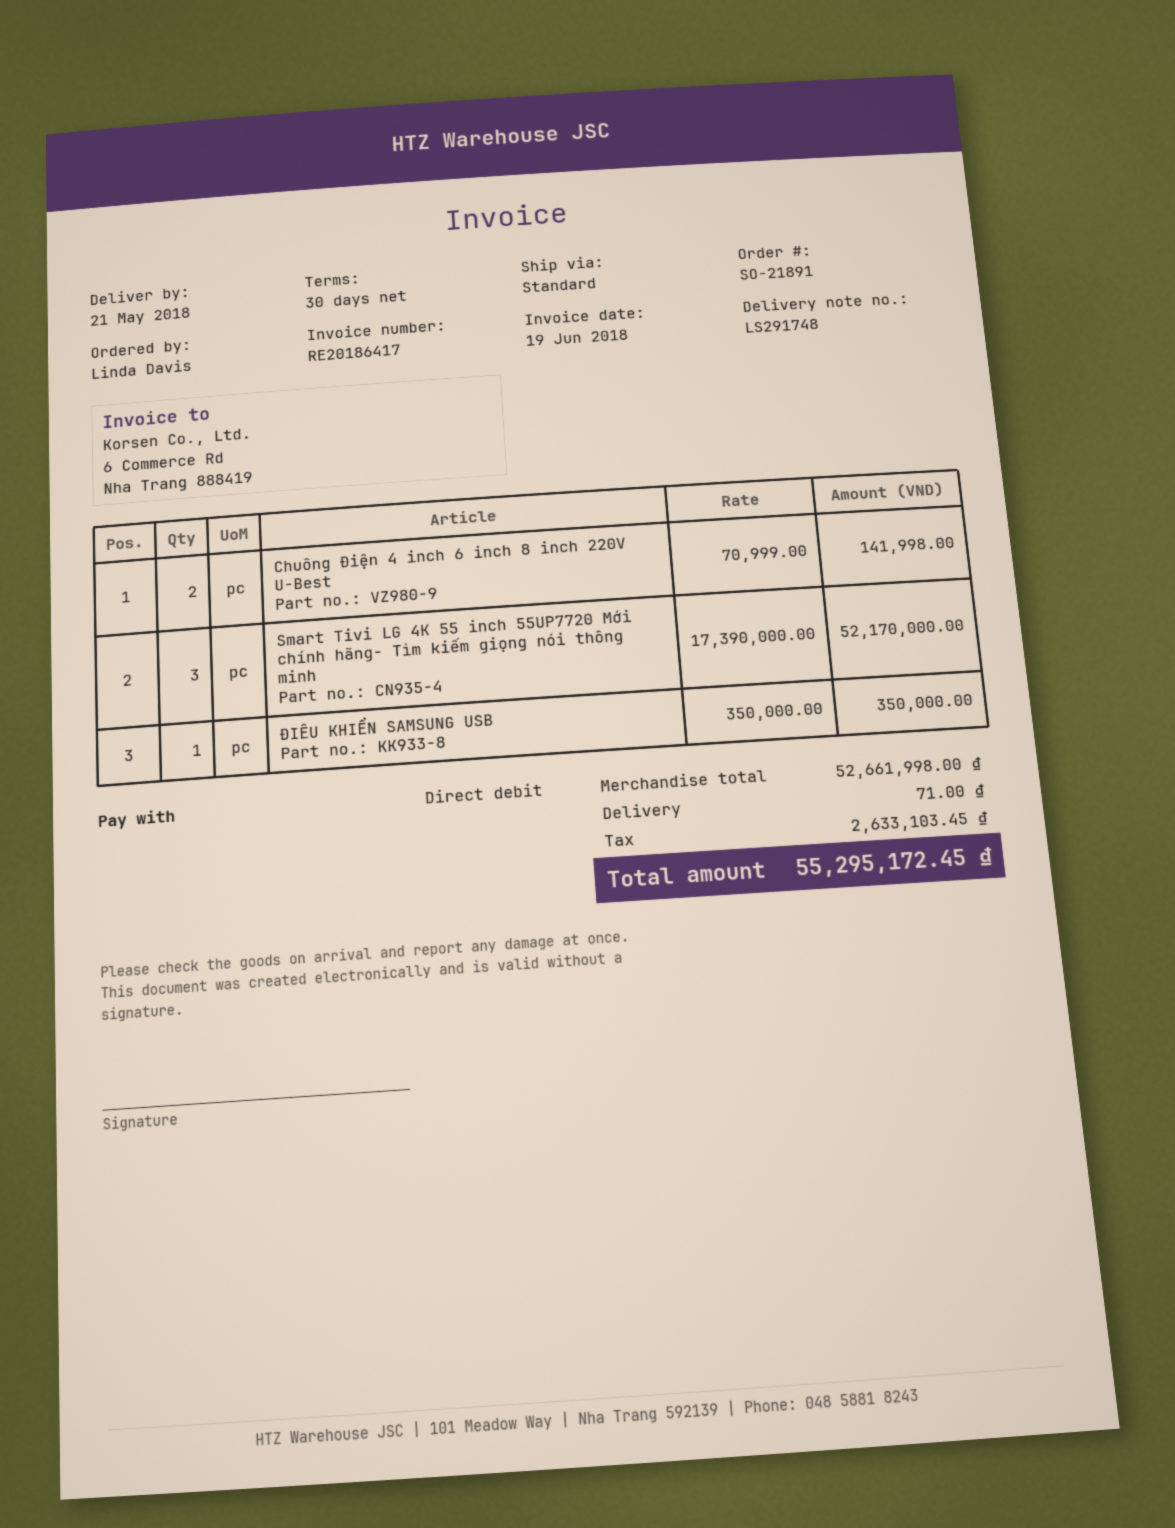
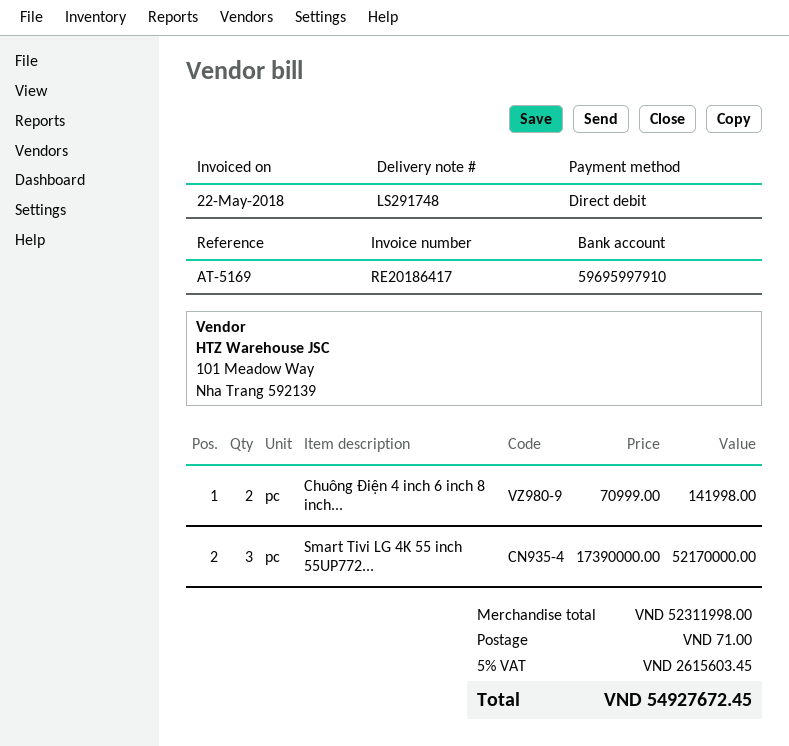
invoice date: 2018-06-19 -> 2018-05-22
ĐIÊU KHIỂN SAMSUNG USB: 1 x 350000.00 = 350000.00 -> none
subtotal: 52661998.00 -> 52311998.00
tax: 2633103.45 -> 2615603.45
total: 55295172.45 -> 54927672.45

